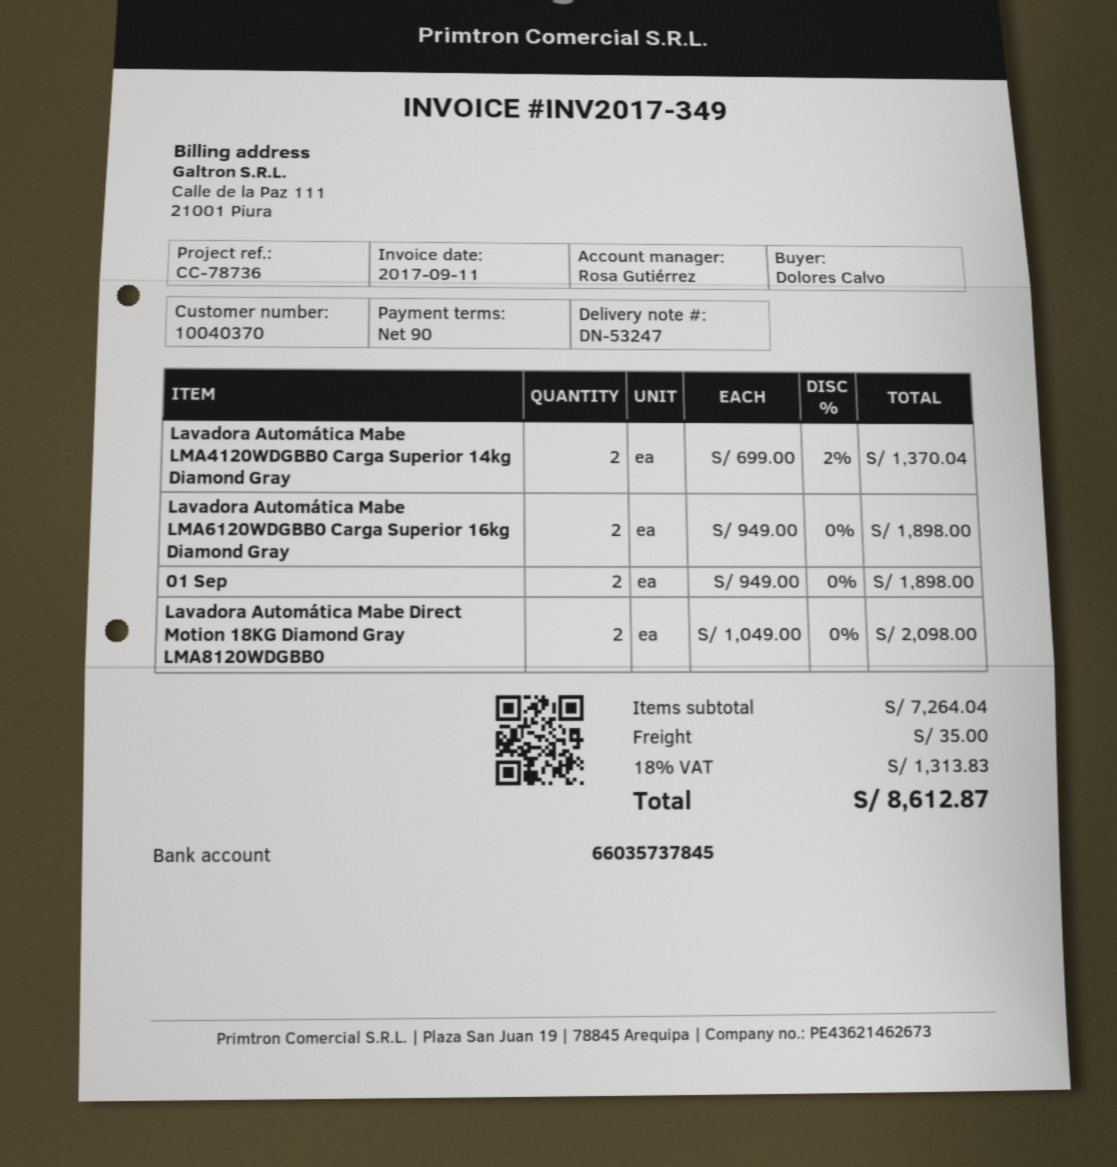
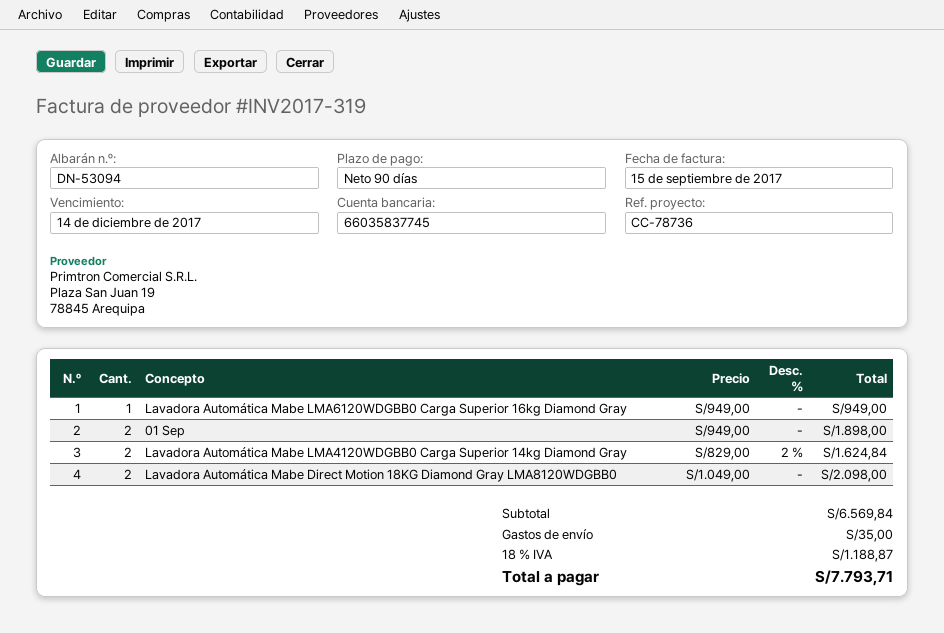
delivery note number: DN-53247 -> DN-53094
invoice number: INV2017-349 -> INV2017-319
invoice date: 2017-09-11 -> 2017-09-15
bank account: 66035737845 -> 66035837745
Lavadora Automática Mabe LMA4120WDGBB0 Carga Superior 14kg Diamond Gray: 2 x 699.00 - 2% = 1370.04 -> 2 x 829.00 - 2% = 1624.84
Lavadora Automática Mabe LMA6120WDGBB0 Carga Superior 16kg Diamond Gray: 2 x 949.00 = 1898.00 -> 1 x 949.00 = 949.00
subtotal: 7264.04 -> 6569.84
tax: 18% = 1313.83 -> 18% = 1188.87
total: 8612.87 -> 7793.71

